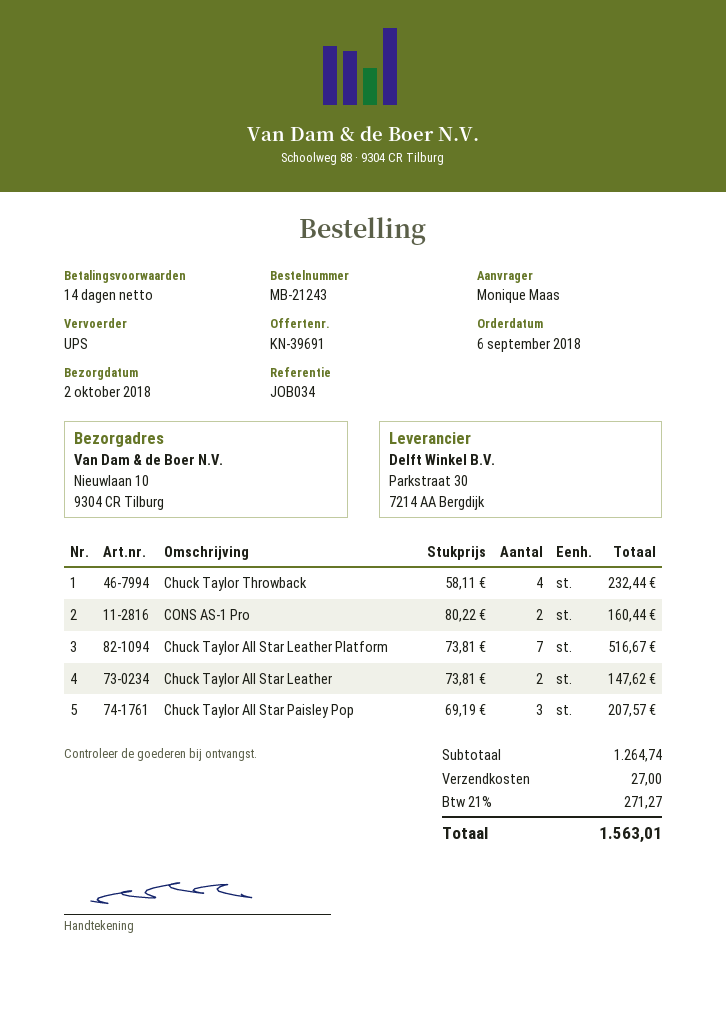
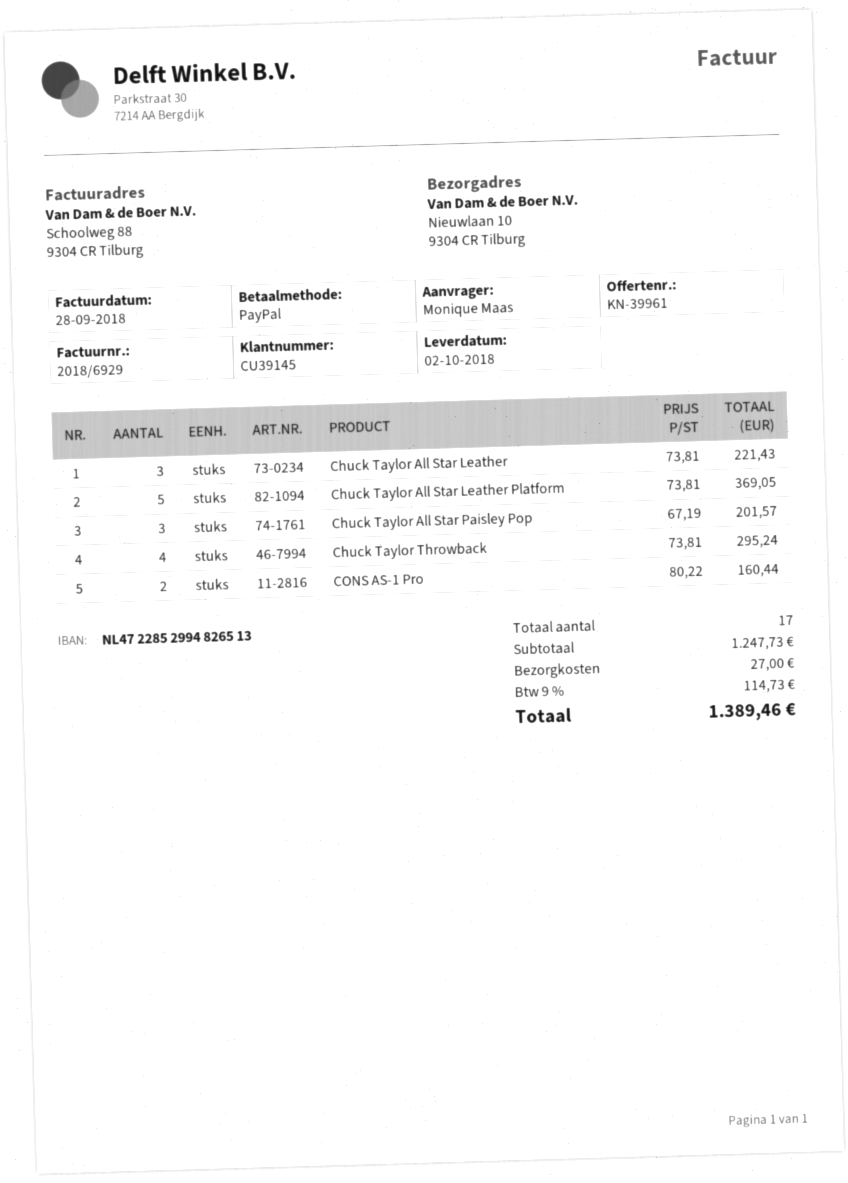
quote number: KN-39691 -> KN-39961
Chuck Taylor Throwback: 4 x 58.11 = 232.44 -> 4 x 73.81 = 295.24
Chuck Taylor All Star Leather Platform: 7 x 73.81 = 516.67 -> 5 x 73.81 = 369.05
Chuck Taylor All Star Leather: 2 x 73.81 = 147.62 -> 3 x 73.81 = 221.43
Chuck Taylor All Star Paisley Pop: 3 x 69.19 = 207.57 -> 3 x 67.19 = 201.57
subtotal: 1264.74 -> 1247.73
tax: 21% = 271.27 -> 9% = 114.73
total: 1563.01 -> 1389.46

